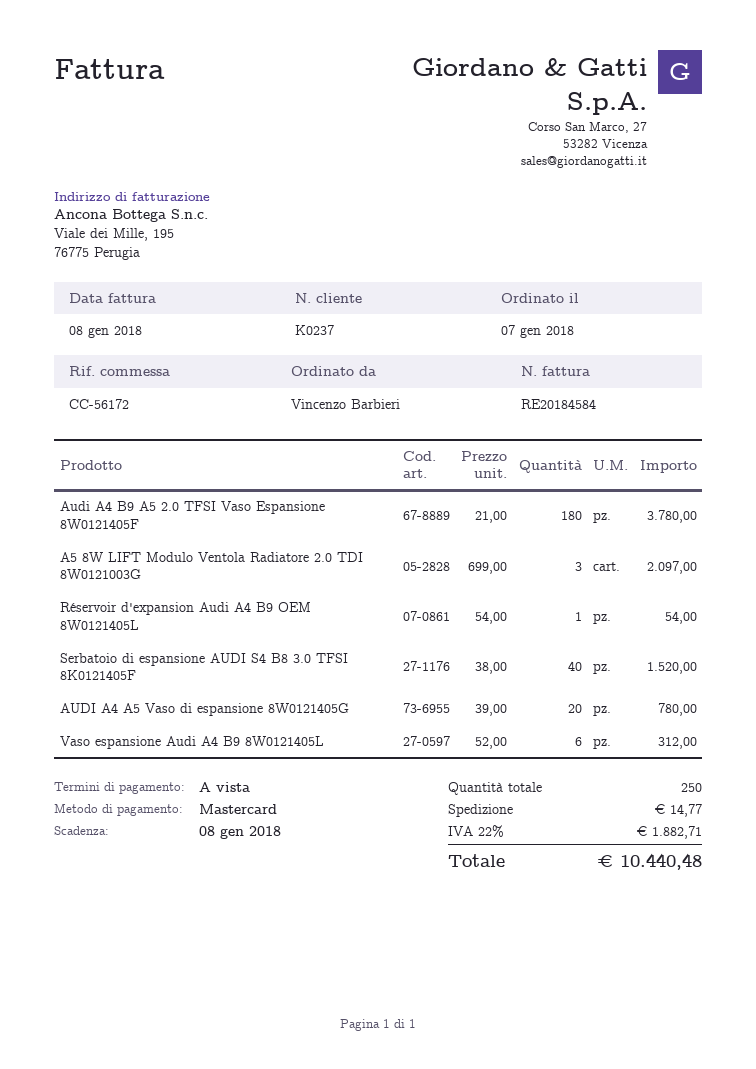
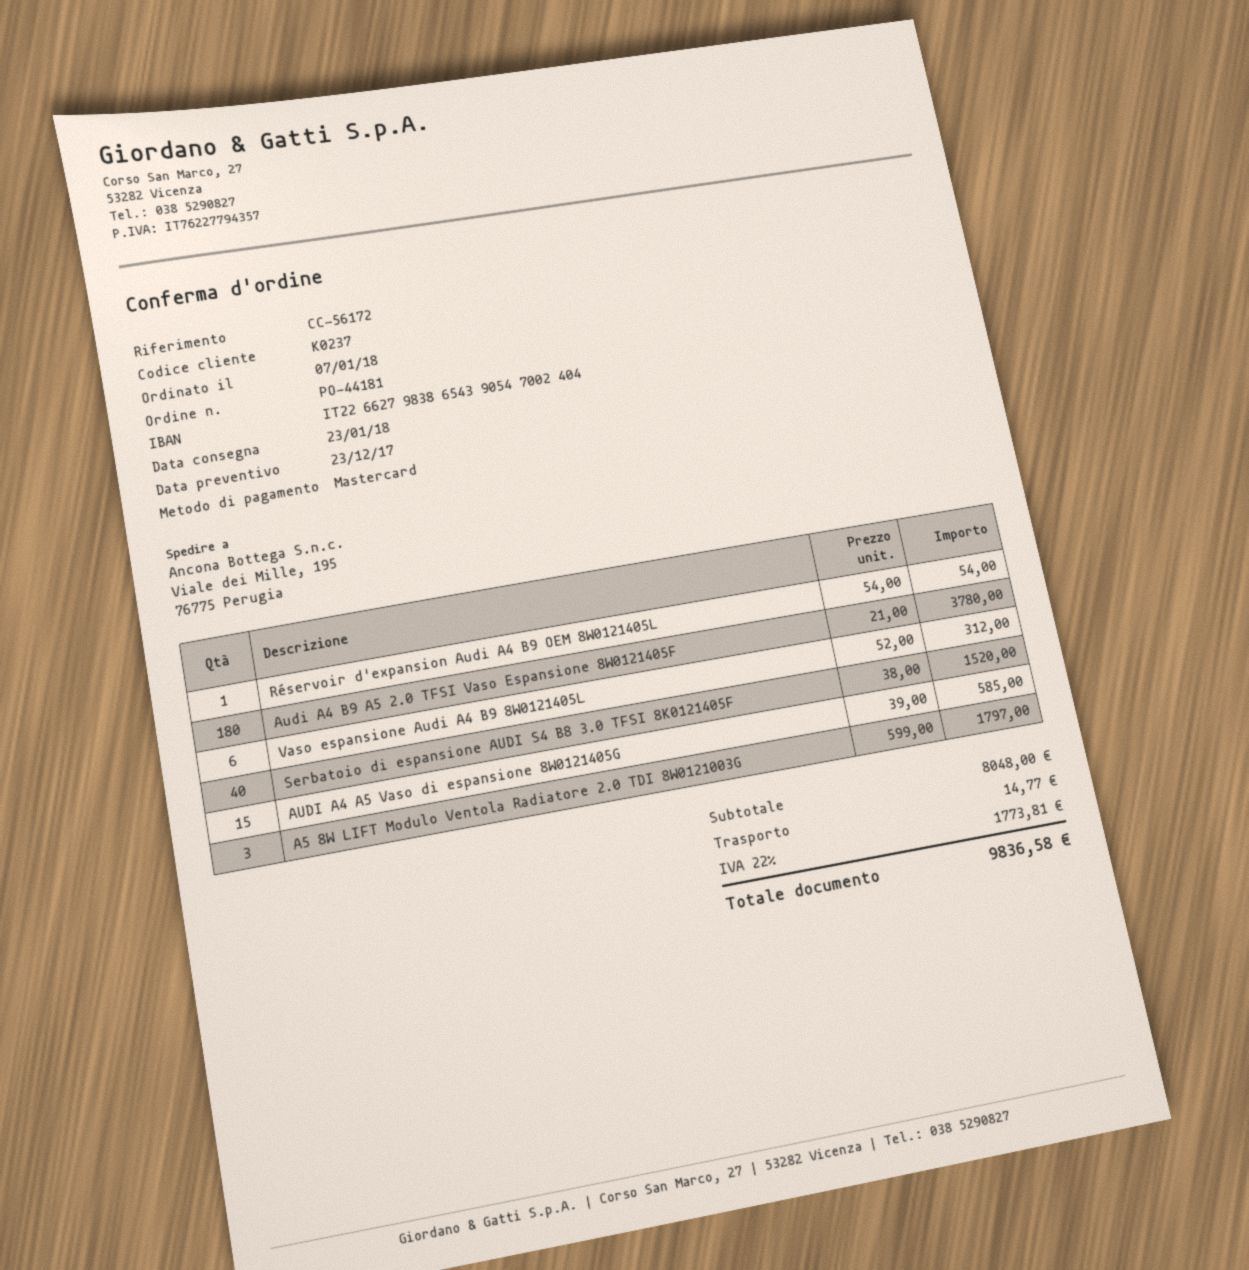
A5 8W LIFT Modulo Ventola Radiatore 2.0 TDI 8W0121003G: 3 x 699.00 = 2097.00 -> 3 x 599.00 = 1797.00
AUDI A4 A5 Vaso di espansione 8W0121405G: 20 x 39.00 = 780.00 -> 15 x 39.00 = 585.00
tax: 22% = 1882.71 -> 22% = 1773.81
total: 10440.48 -> 9836.58

